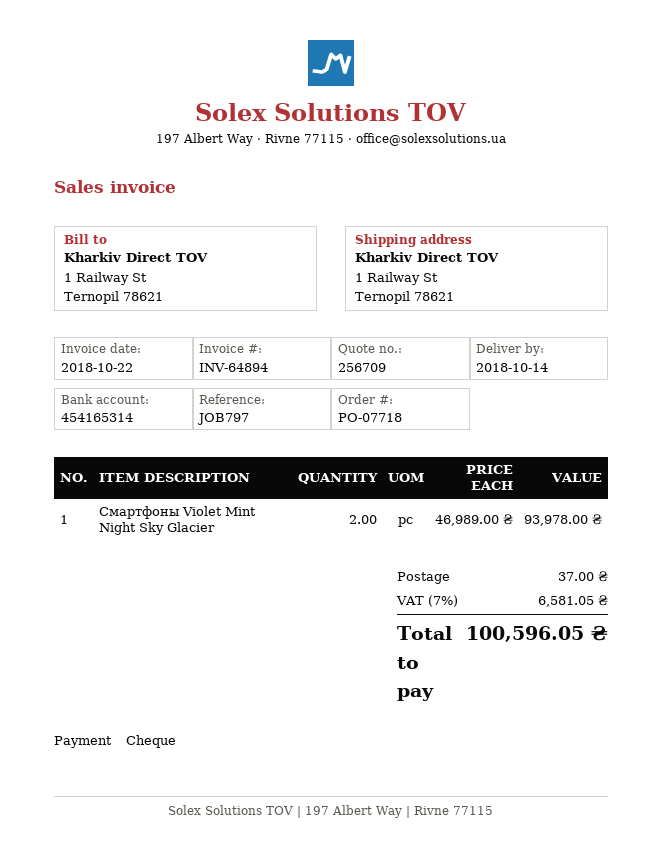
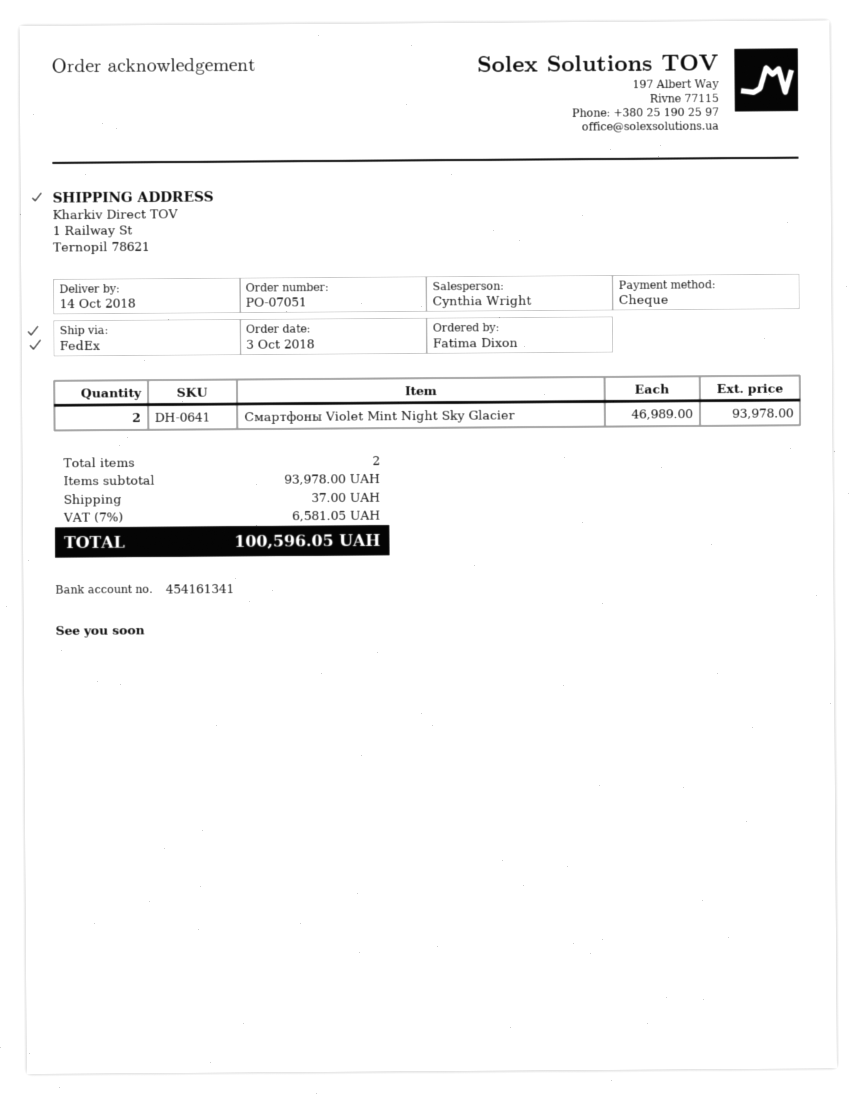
order number: PO-07718 -> PO-07051
bank account: 454165314 -> 454161341

